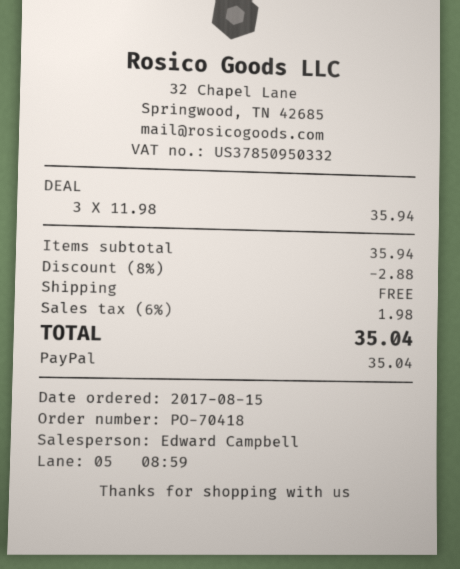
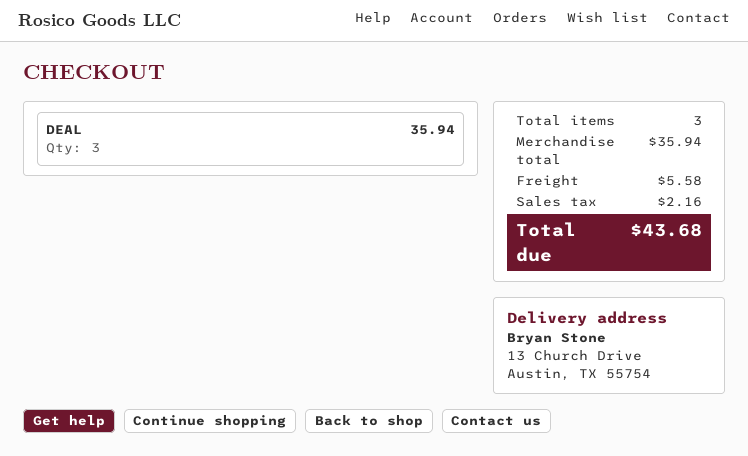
discount: 8% = 2.88 -> none
shipping: 0.00 -> 5.58
tax: 1.98 -> 2.16
total: 35.04 -> 43.68

